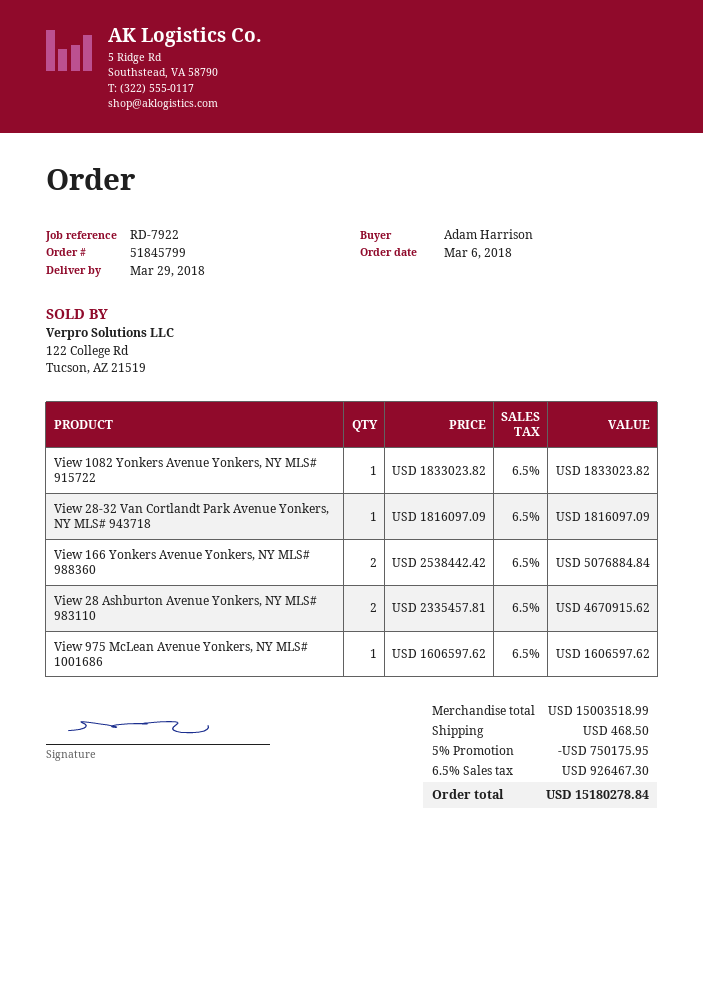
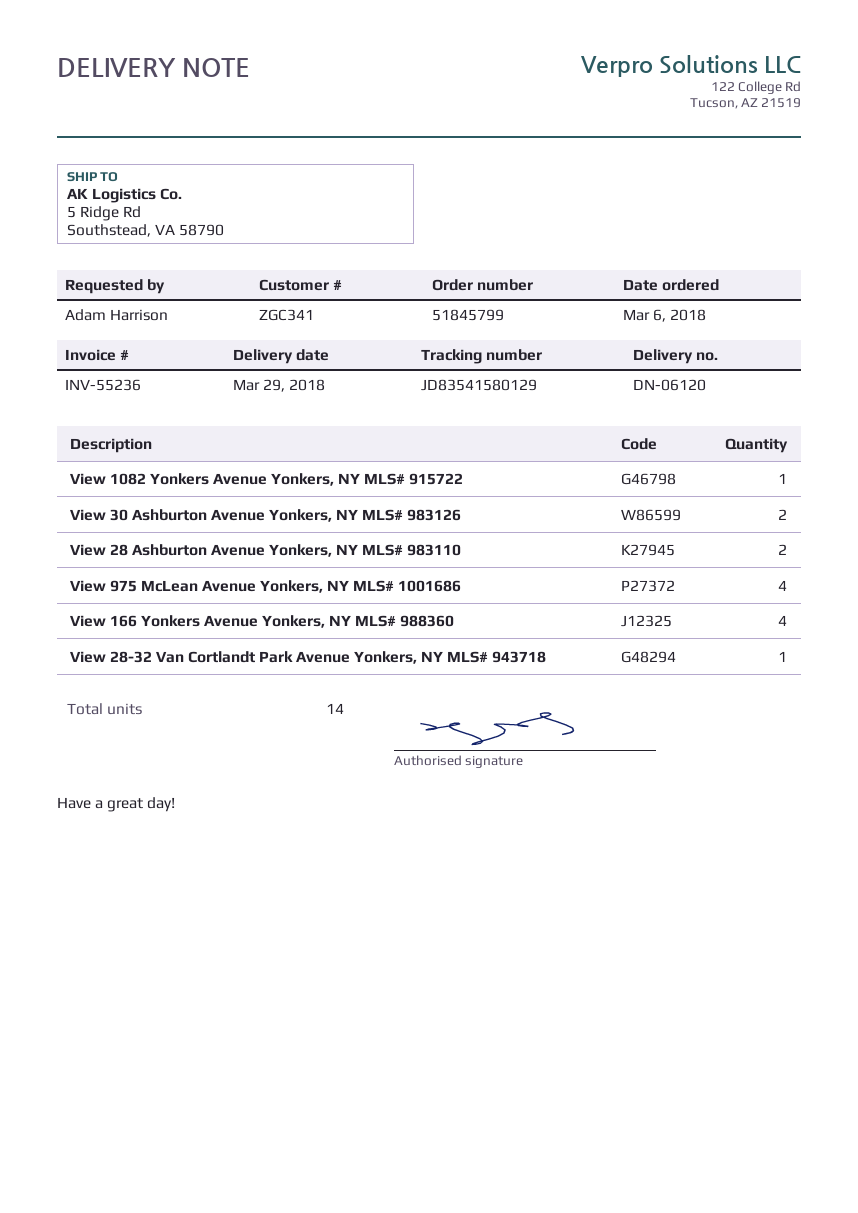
View 166 Yonkers Avenue Yonkers, NY MLS# 988360: 2 -> 4
View 975 McLean Avenue Yonkers, NY MLS# 1001686: 1 -> 4
View 30 Ashburton Avenue Yonkers, NY MLS# 983126: none -> 2

